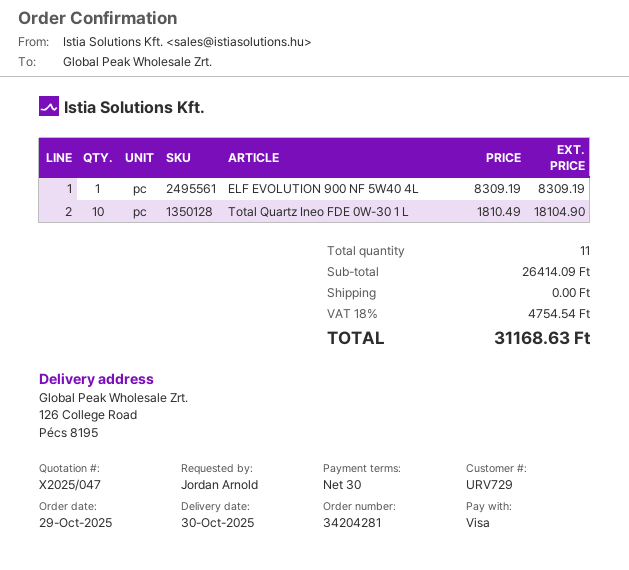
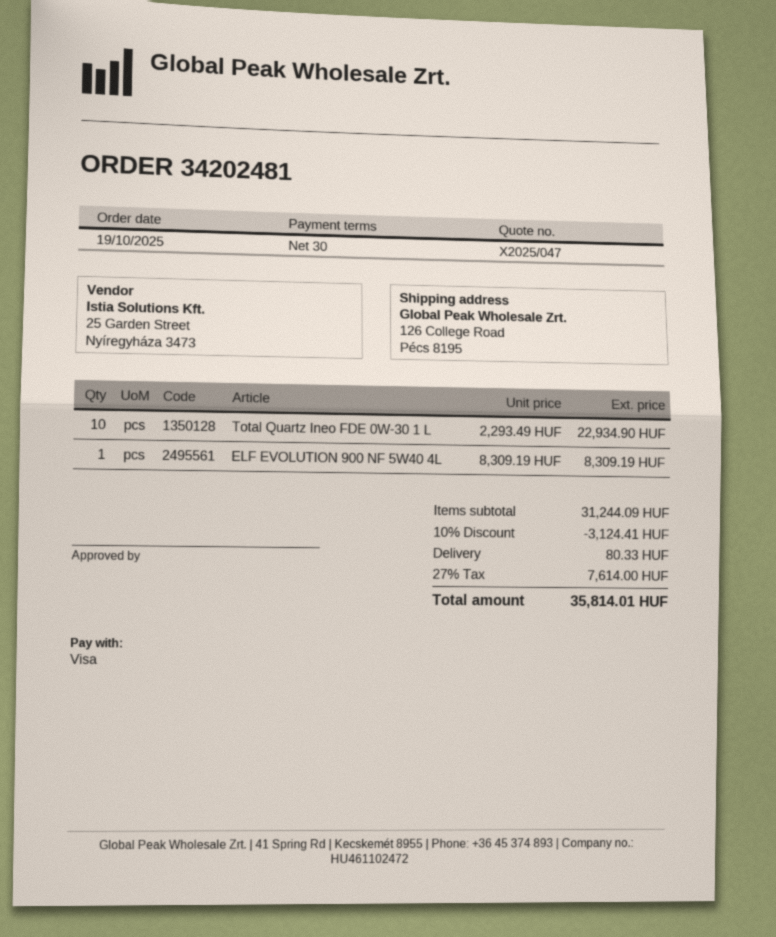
order number: 34204281 -> 34202481
order date: 2025-10-29 -> 2025-10-19
Total Quartz Ineo FDE 0W-30 1 L: 10 x 1810.49 = 18104.90 -> 10 x 2293.49 = 22934.90
subtotal: 26414.09 -> 31244.09
discount: none -> 10% = 3124.41
shipping: 0.00 -> 80.33
tax: 18% = 4754.54 -> 27% = 7614.00
total: 31168.63 -> 35814.01

